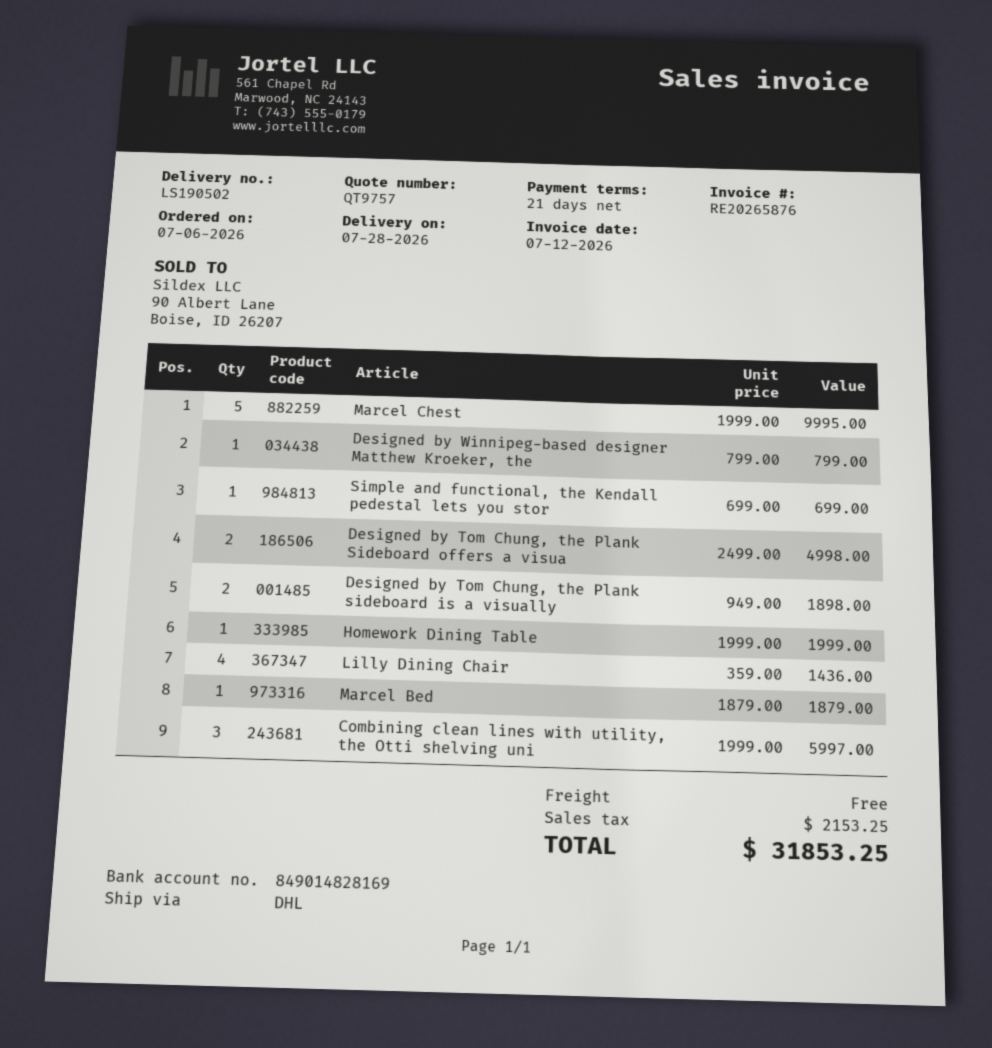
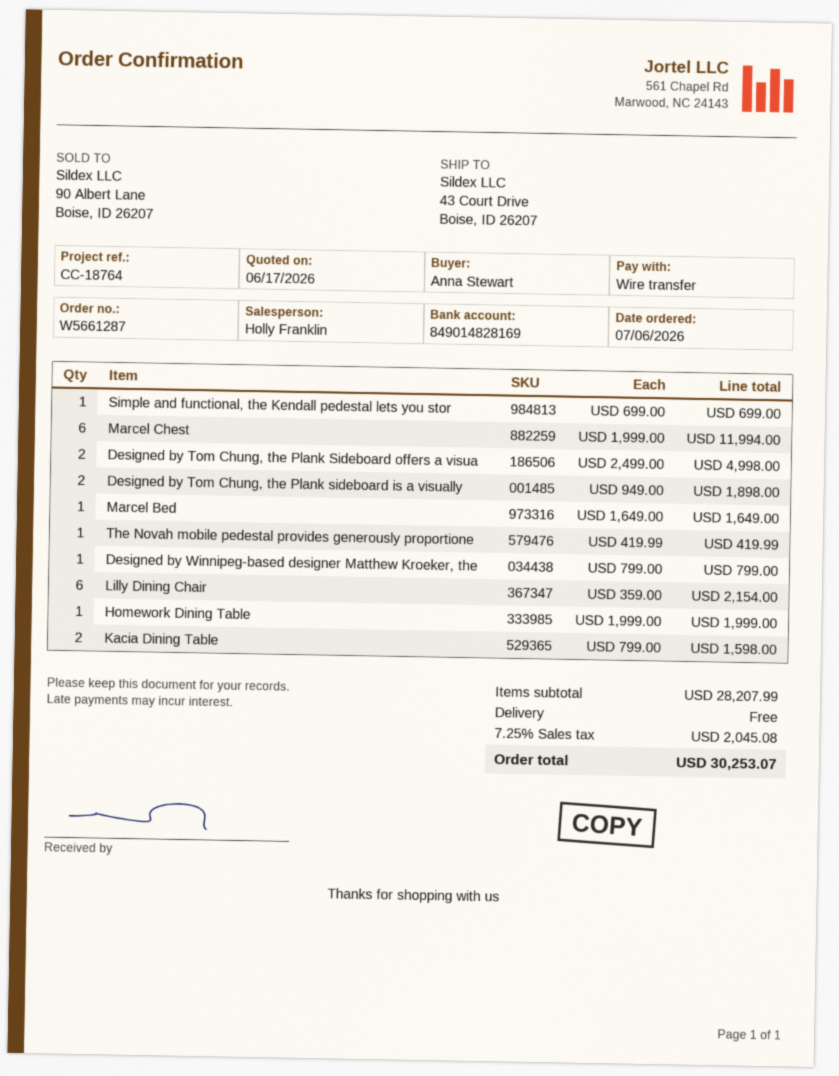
Marcel Chest: 5 x 1999.00 = 9995.00 -> 6 x 1999.00 = 11994.00
Lilly Dining Chair: 4 x 359.00 = 1436.00 -> 6 x 359.00 = 2154.00
Marcel Bed: 1 x 1879.00 = 1879.00 -> 1 x 1649.00 = 1649.00
Combining clean lines with utility, the Otti shelving uni: 3 x 1999.00 = 5997.00 -> none
The Novah mobile pedestal provides generously proportione: none -> 1 x 419.99 = 419.99
Kacia Dining Table: none -> 2 x 799.00 = 1598.00
tax: 2153.25 -> 2045.08
total: 31853.25 -> 30253.07

